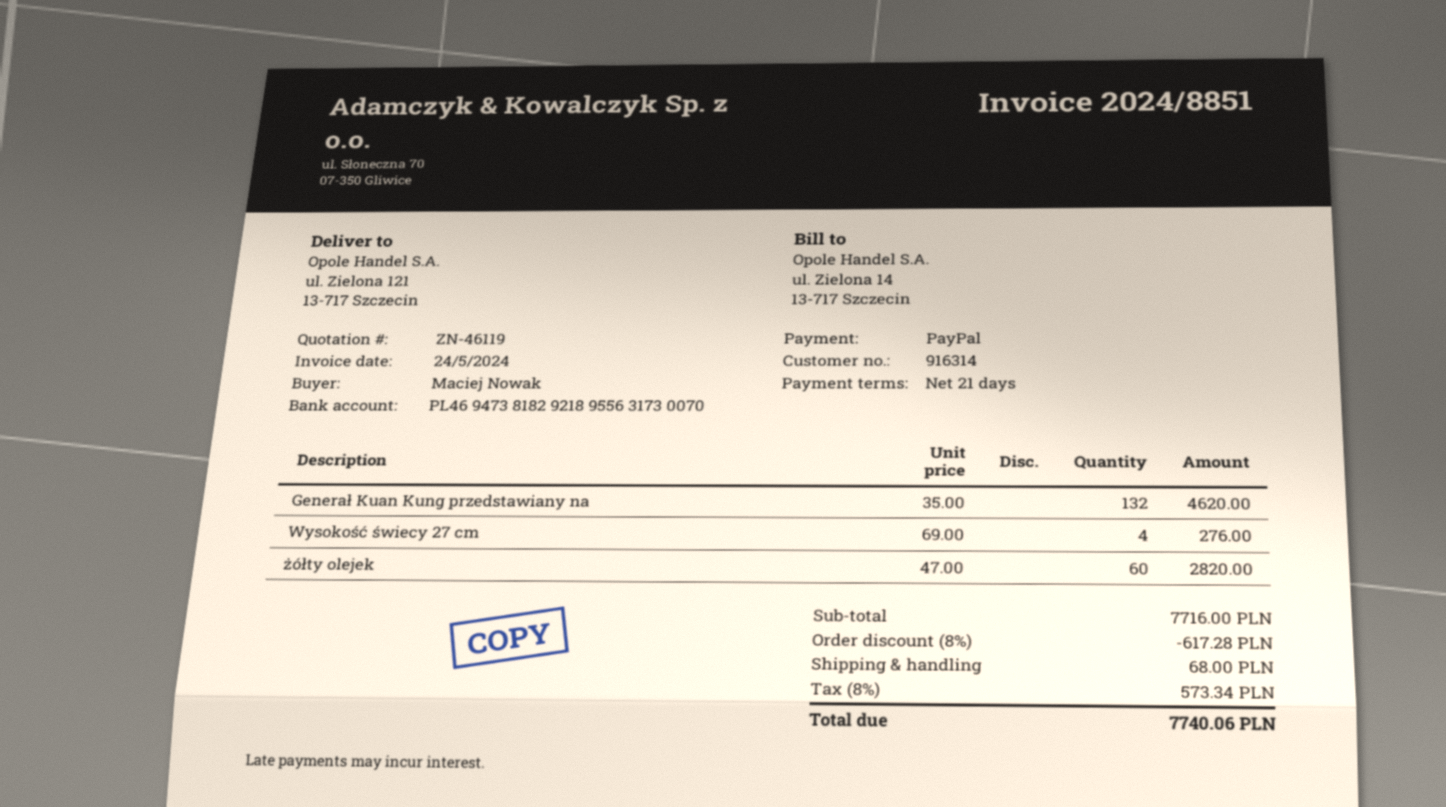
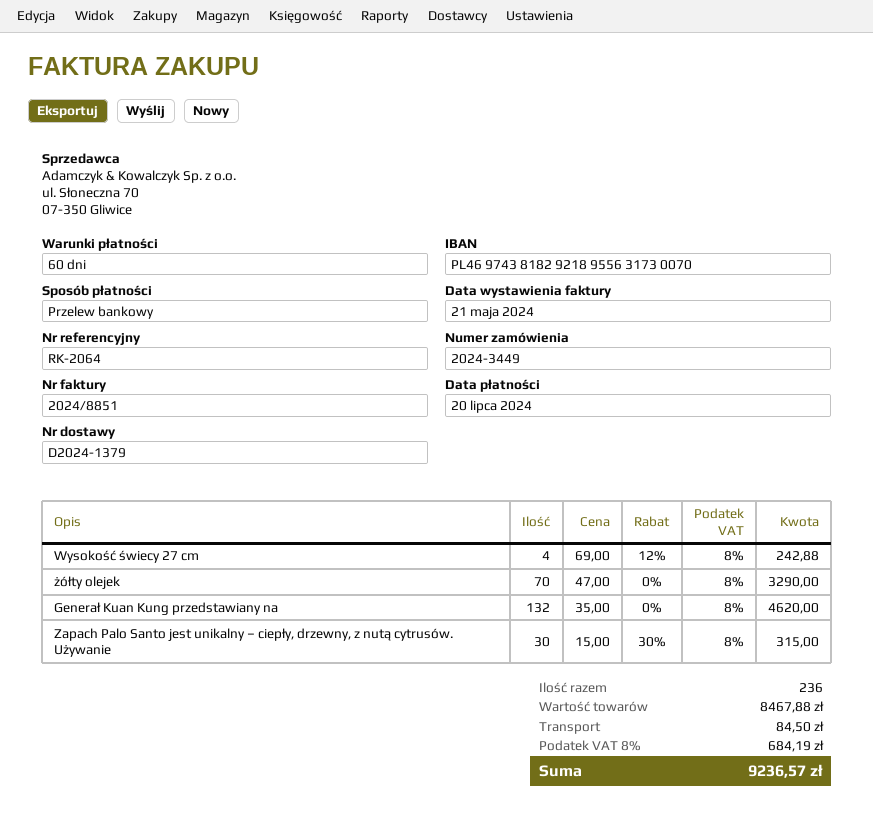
invoice date: 2024-05-24 -> 2024-05-21
payment terms: 21 days -> 60 days
payment method: PayPal -> bank transfer
bank account: PL46947381829218955631730070 -> PL46974381829218955631730070
Wysokość świecy 27 cm: 4 x 69.00 = 276.00 -> 4 x 69.00 - 12% = 242.88
żółty olejek: 60 x 47.00 = 2820.00 -> 70 x 47.00 = 3290.00
Zapach Palo Santo jest unikalny – ciepły, drzewny, z nutą cytrusów. Używanie: none -> 30 x 15.00 - 30% = 315.00
subtotal: 7716.00 -> 8467.88
discount: 8% = 617.28 -> none
shipping: 68.00 -> 84.50
tax: 8% = 573.34 -> 8% = 684.19
total: 7740.06 -> 9236.57

